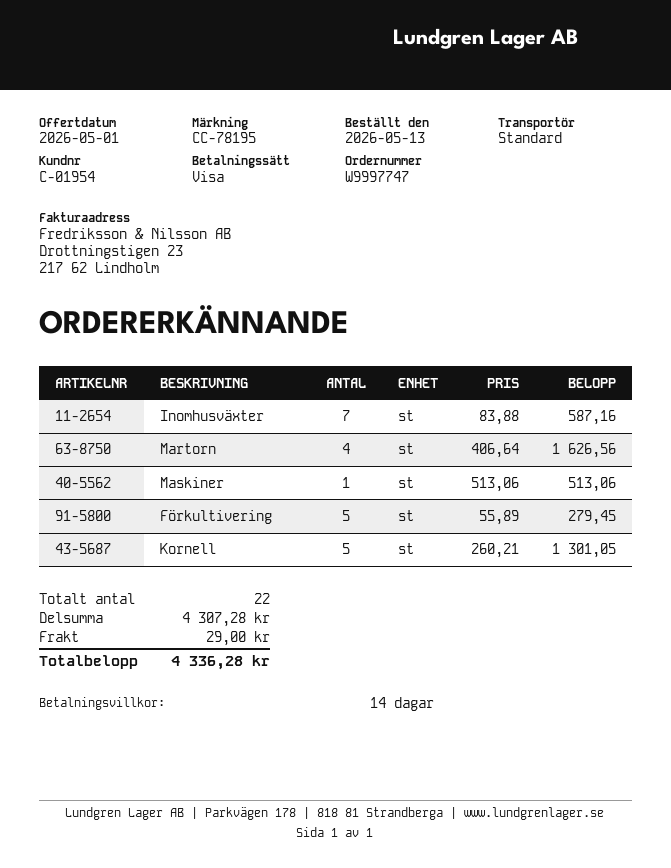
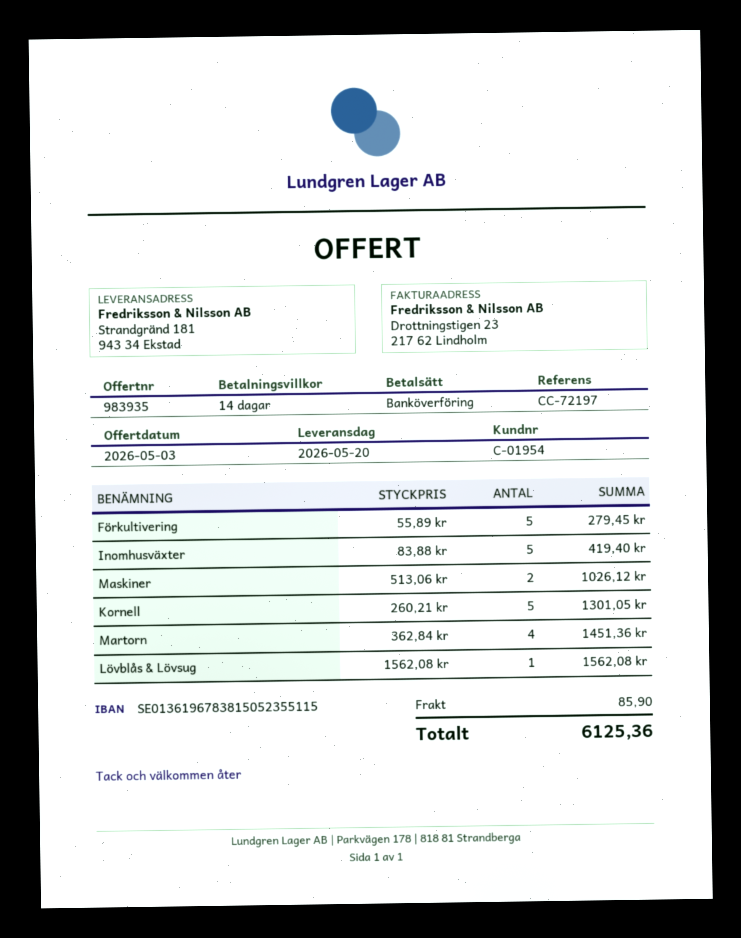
quote date: 2026-05-01 -> 2026-05-03
reference: CC-78195 -> CC-72197
payment method: Visa -> bank transfer
Inomhusväxter: 7 x 83.88 = 587.16 -> 5 x 83.88 = 419.40
Martorn: 4 x 406.64 = 1626.56 -> 4 x 362.84 = 1451.36
Maskiner: 1 x 513.06 = 513.06 -> 2 x 513.06 = 1026.12
Lövblås & Lövsug: none -> 1 x 1562.08 = 1562.08
shipping: 29.00 -> 85.90
total: 4336.28 -> 6125.36

